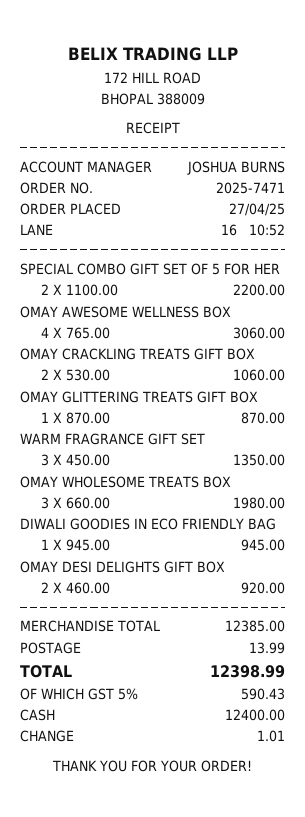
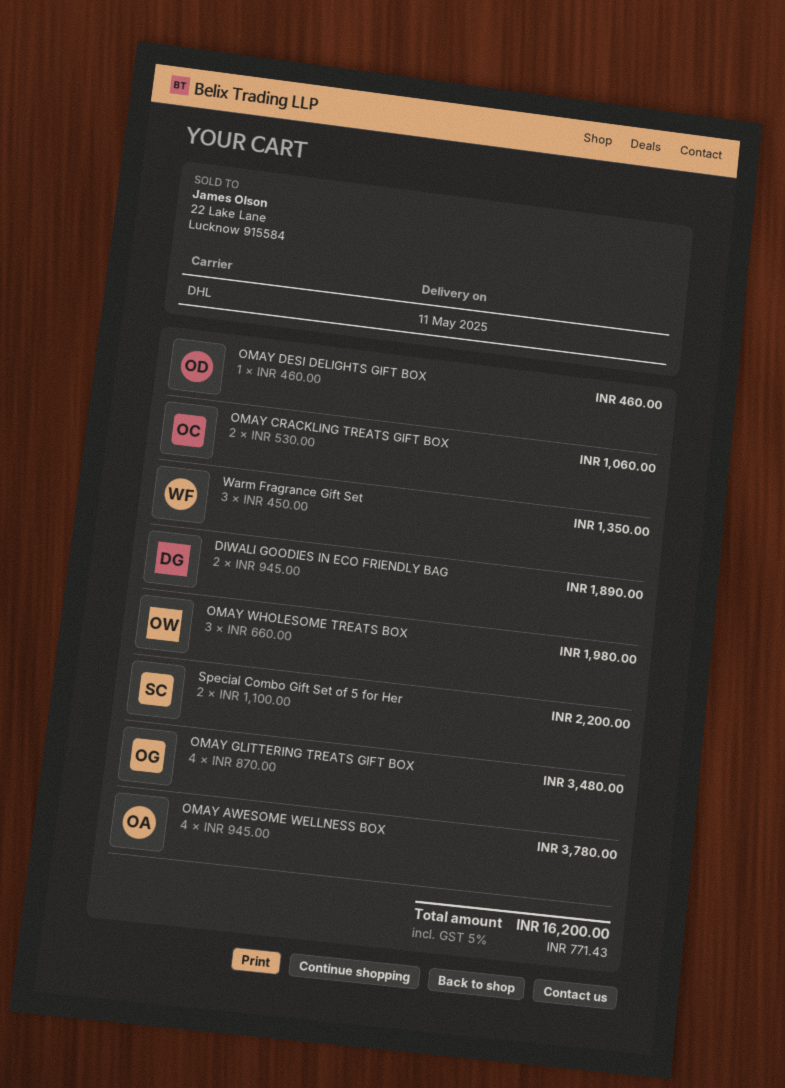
OMAY AWESOME WELLNESS BOX: 4 x 765.00 = 3060.00 -> 4 x 945.00 = 3780.00
OMAY GLITTERING TREATS GIFT BOX: 1 x 870.00 = 870.00 -> 4 x 870.00 = 3480.00
DIWALI GOODIES IN ECO FRIENDLY BAG: 1 x 945.00 = 945.00 -> 2 x 945.00 = 1890.00
OMAY DESI DELIGHTS GIFT BOX: 2 x 460.00 = 920.00 -> 1 x 460.00 = 460.00
shipping: 13.99 -> none
tax: 5% = 590.43 -> 5% = 771.43
total: 12398.99 -> 16200.00

